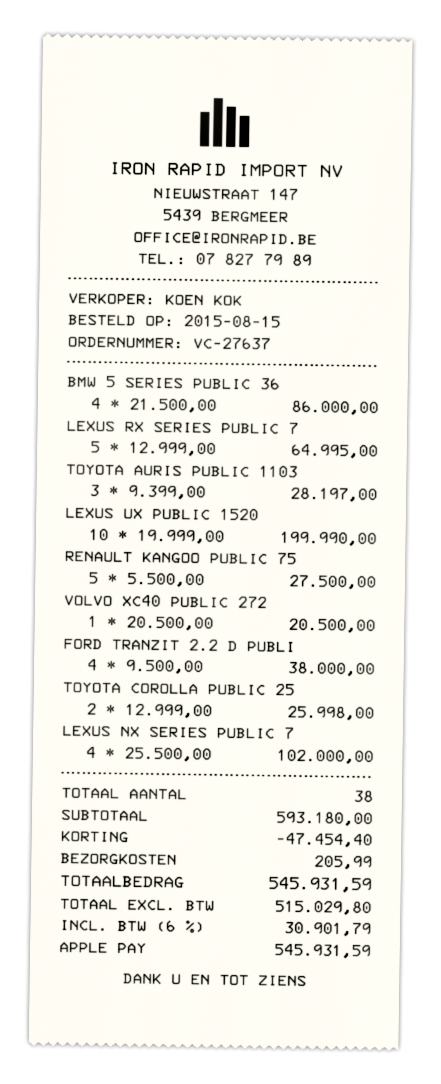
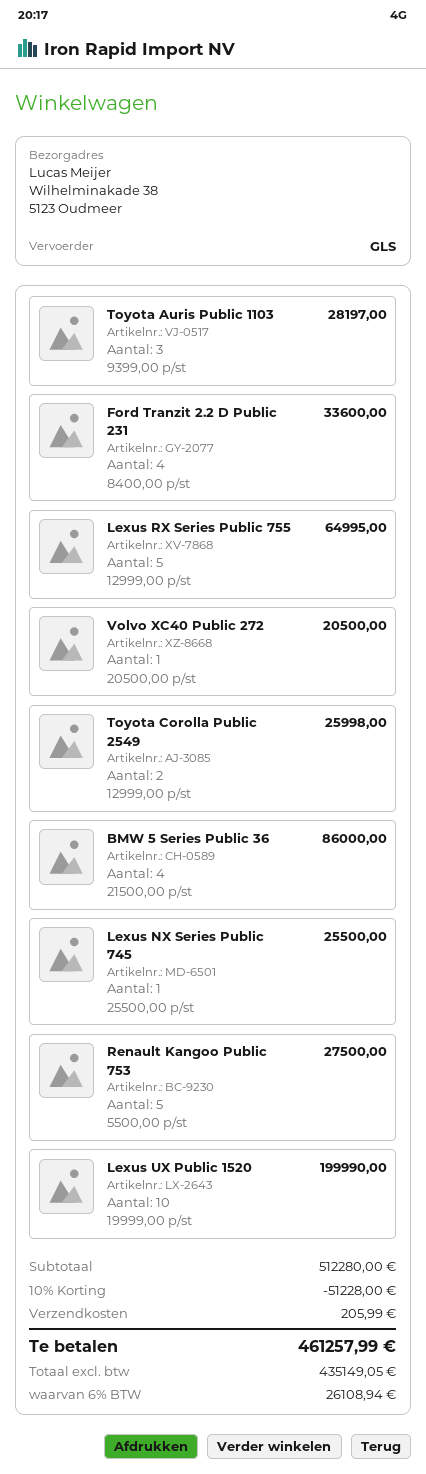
FORD TRANZIT 2.2 D PUBLI: 4 x 9500.00 = 38000.00 -> 4 x 8400.00 = 33600.00
LEXUS NX SERIES PUBLIC 7: 4 x 25500.00 = 102000.00 -> 1 x 25500.00 = 25500.00
subtotal: 593180.00 -> 512280.00
discount: 47454.40 -> 51228.00
net: 515029.80 -> 435149.05
tax: 6% = 30901.79 -> 6% = 26108.94
total: 545931.59 -> 461257.99

